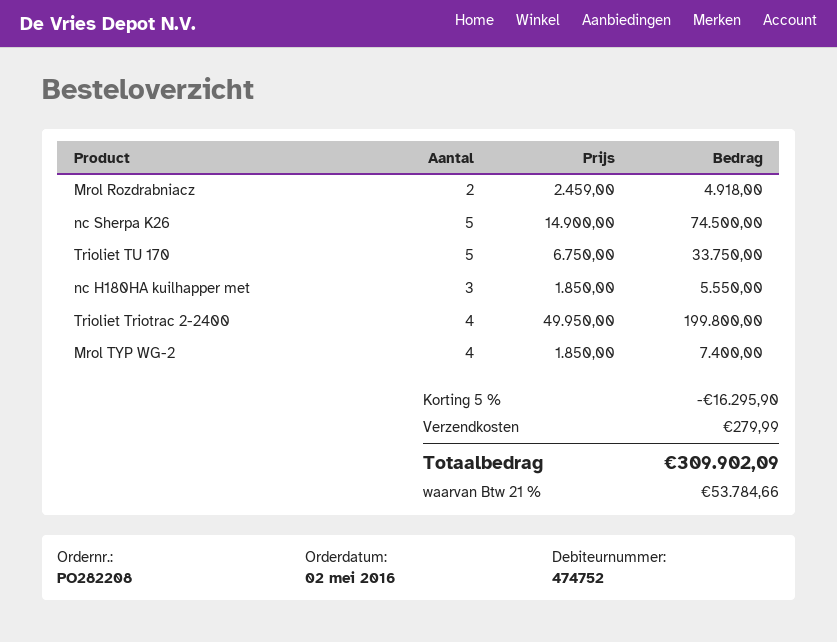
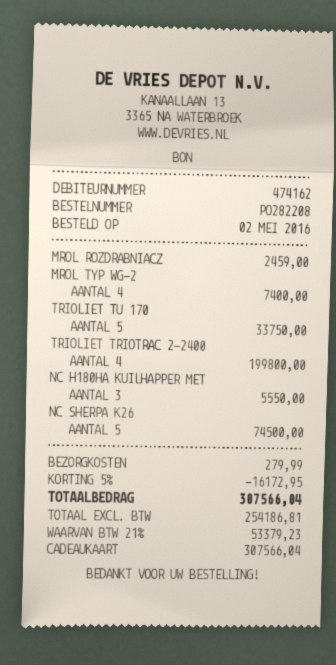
customer number: 474752 -> 474162
Mrol Rozdrabniacz: 2 for 4918.00 -> 1 for 2459.00
discount: 5% = 16295.90 -> 5% = 16172.95
tax: 21% = 53784.66 -> 21% = 53379.23
total: 309902.09 -> 307566.04

